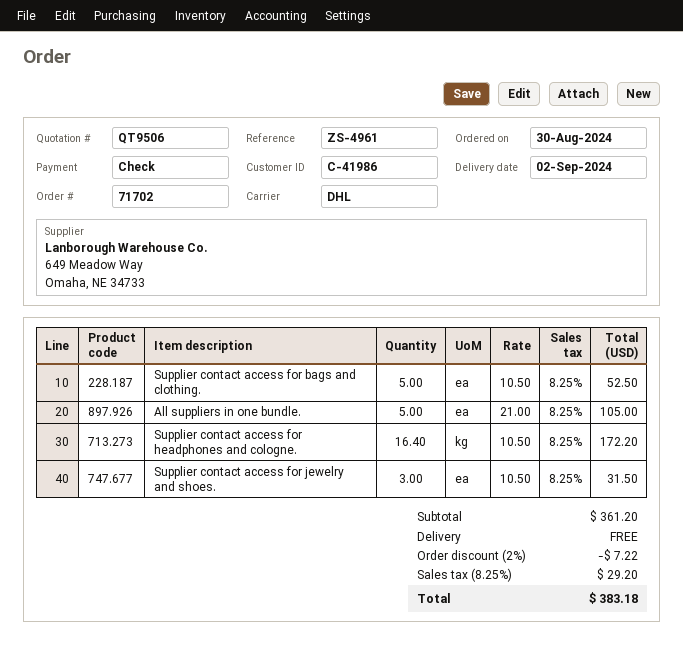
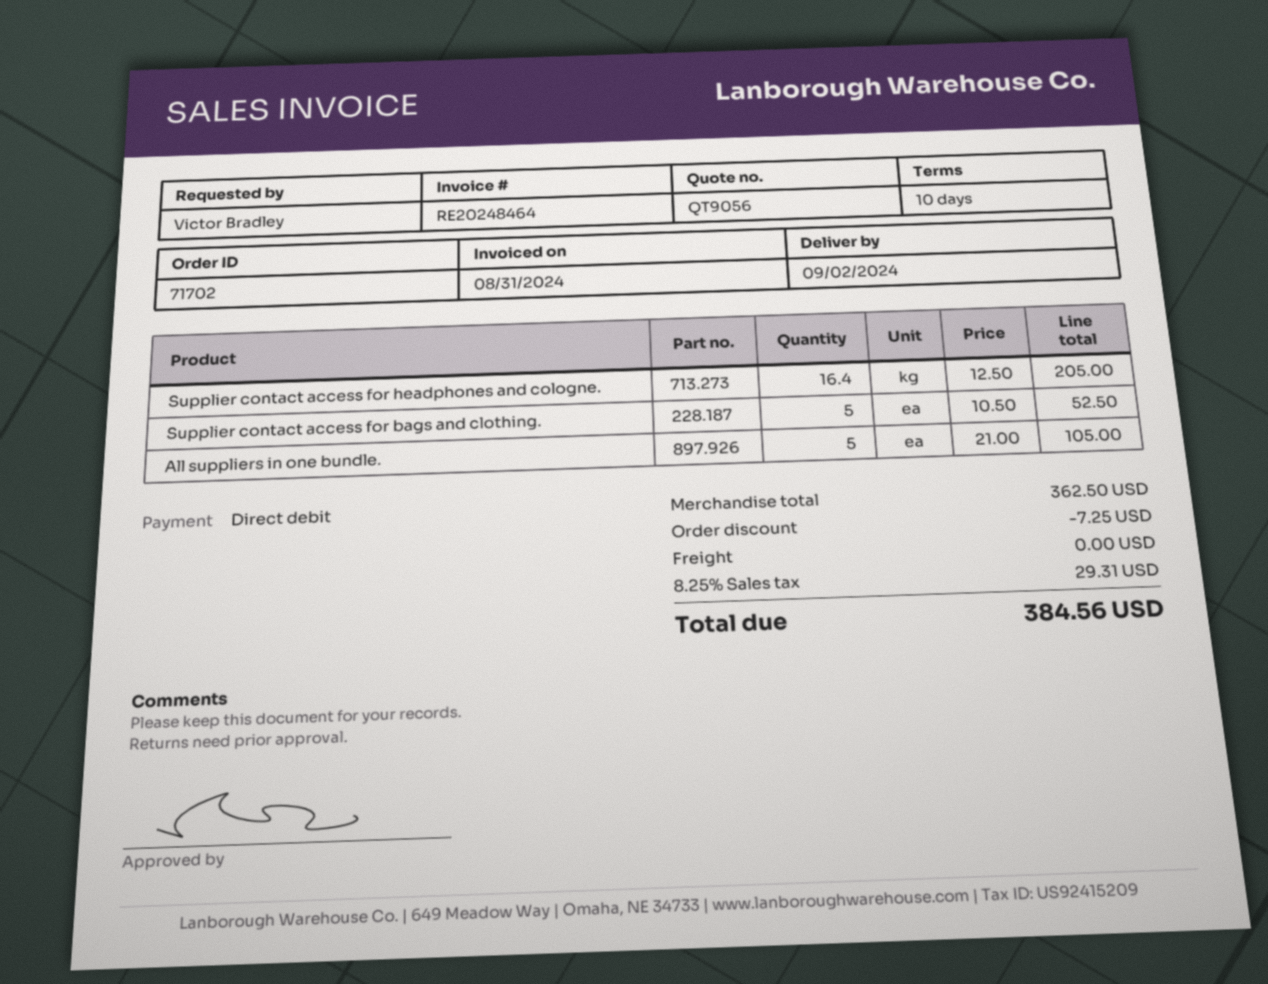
quote number: QT9506 -> QT9056
payment method: cheque -> direct debit
Supplier contact access for headphones and cologne.: 16.4 x 10.50 = 172.20 -> 16.4 x 12.50 = 205.00
Supplier contact access for jewelry and shoes.: 3 x 10.50 = 31.50 -> none
subtotal: 361.20 -> 362.50
discount: 7.22 -> 7.25
tax: 8.25% = 29.20 -> 8.25% = 29.31
total: 383.18 -> 384.56

